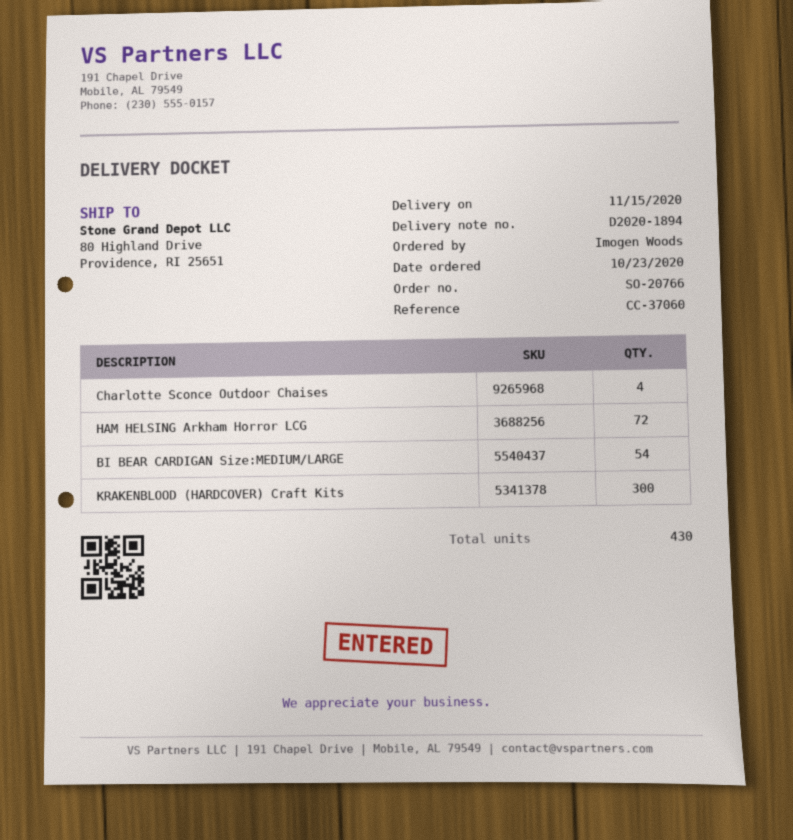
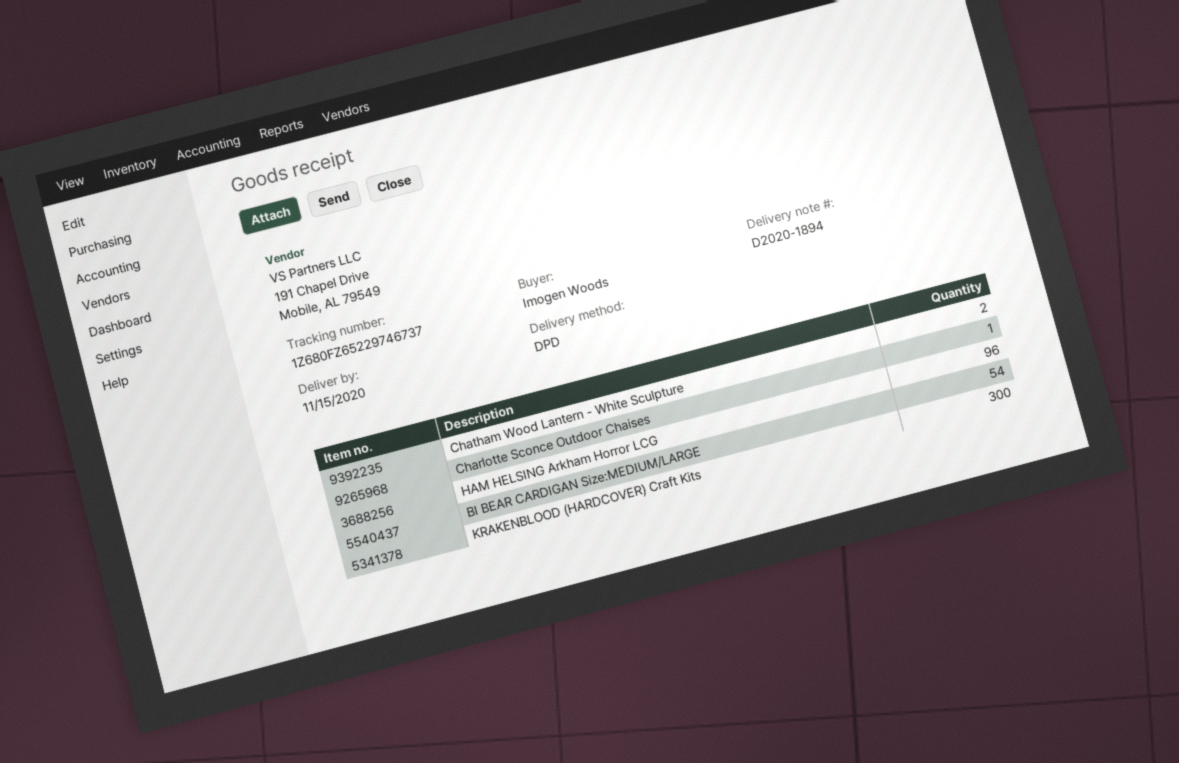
Charlotte Sconce Outdoor Chaises: 4 -> 1
HAM HELSING Arkham Horror LCG: 72 -> 96
Chatham Wood Lantern - White Sculpture: none -> 2

